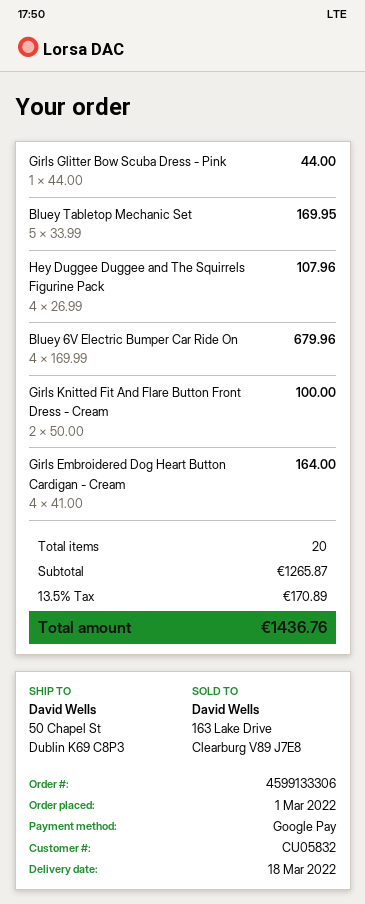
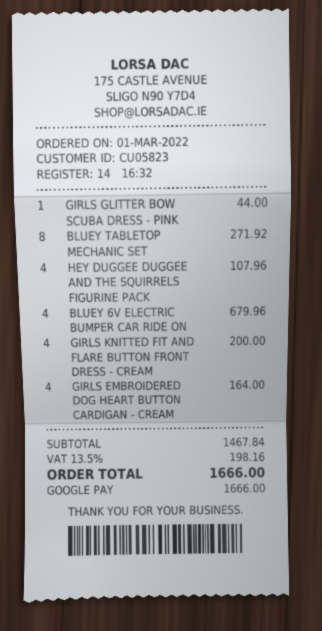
customer number: CU05832 -> CU05823
Bluey Tabletop Mechanic Set: 5 for 169.95 -> 8 for 271.92
Girls Knitted Fit And Flare Button Front Dress - Cream: 2 for 100.00 -> 4 for 200.00
subtotal: 1265.87 -> 1467.84
tax: 13.5% = 170.89 -> 13.5% = 198.16
total: 1436.76 -> 1666.00

